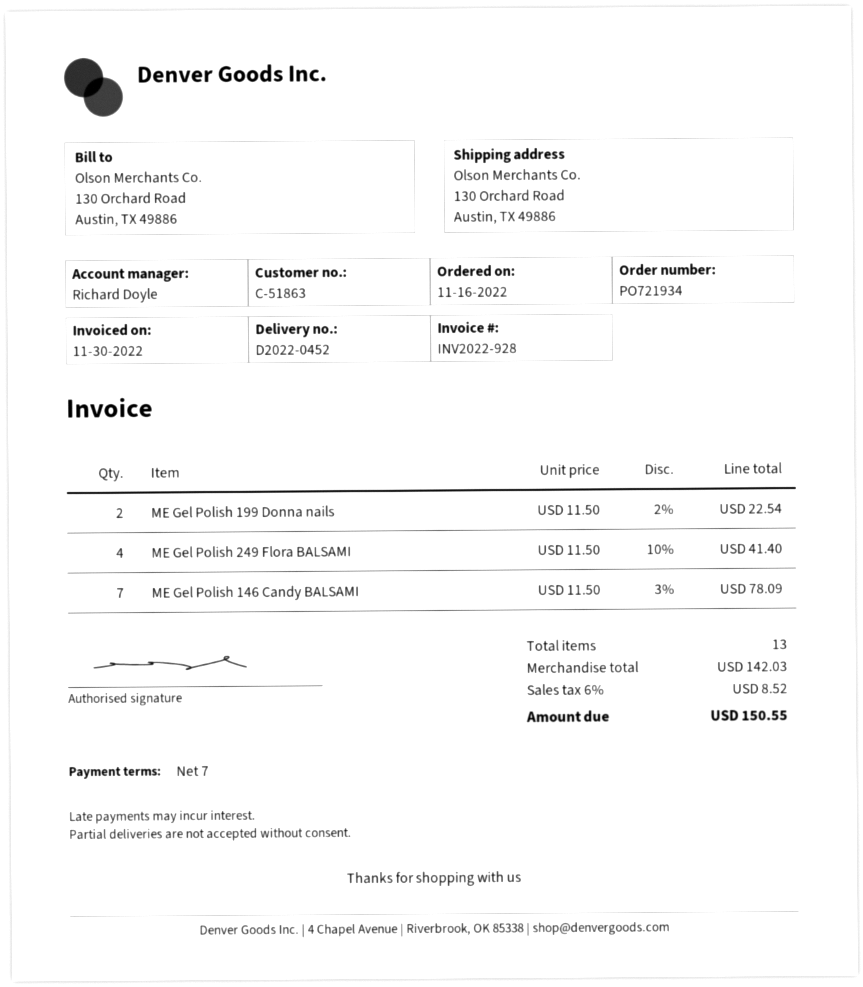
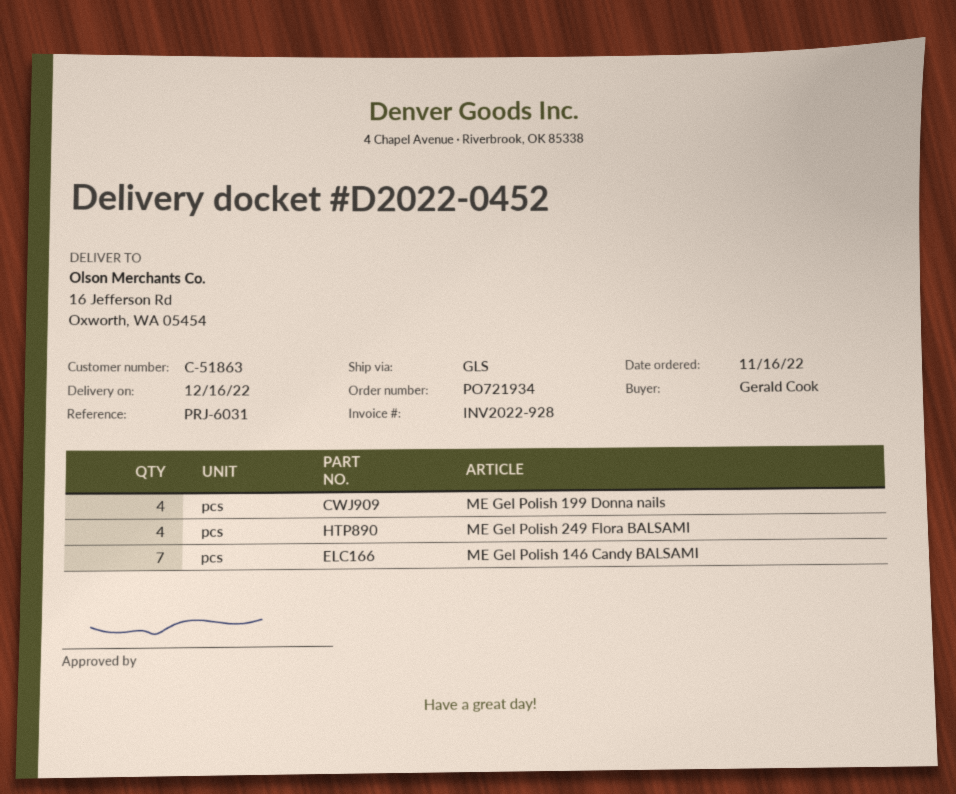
ship to: 130 Orchard Road, Austin, TX 49886 -> 16 Jefferson Rd, Oxworth, WA 05454
ME Gel Polish 199 Donna nails: 2 -> 4

